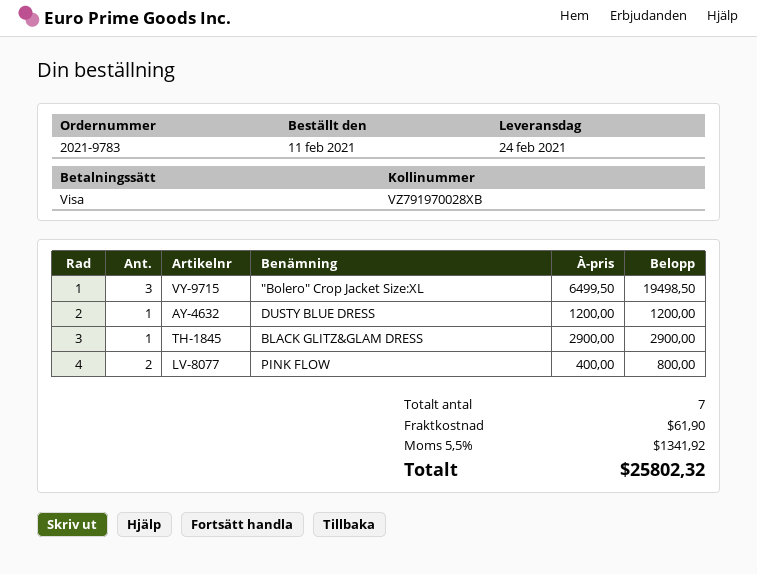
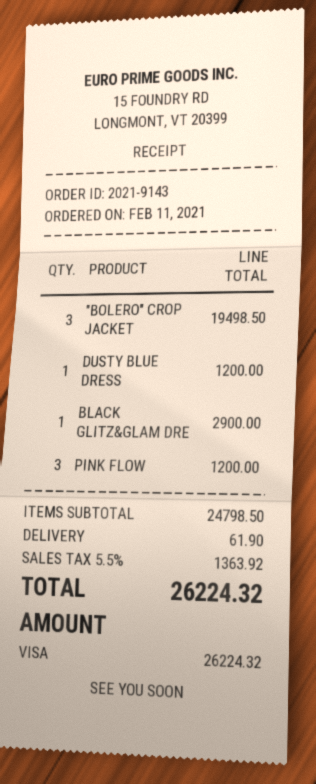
order number: 2021-9783 -> 2021-9143
PINK FLOW: 2 for 800.00 -> 3 for 1200.00
tax: 5.5% = 1341.92 -> 5.5% = 1363.92
total: 25802.32 -> 26224.32

